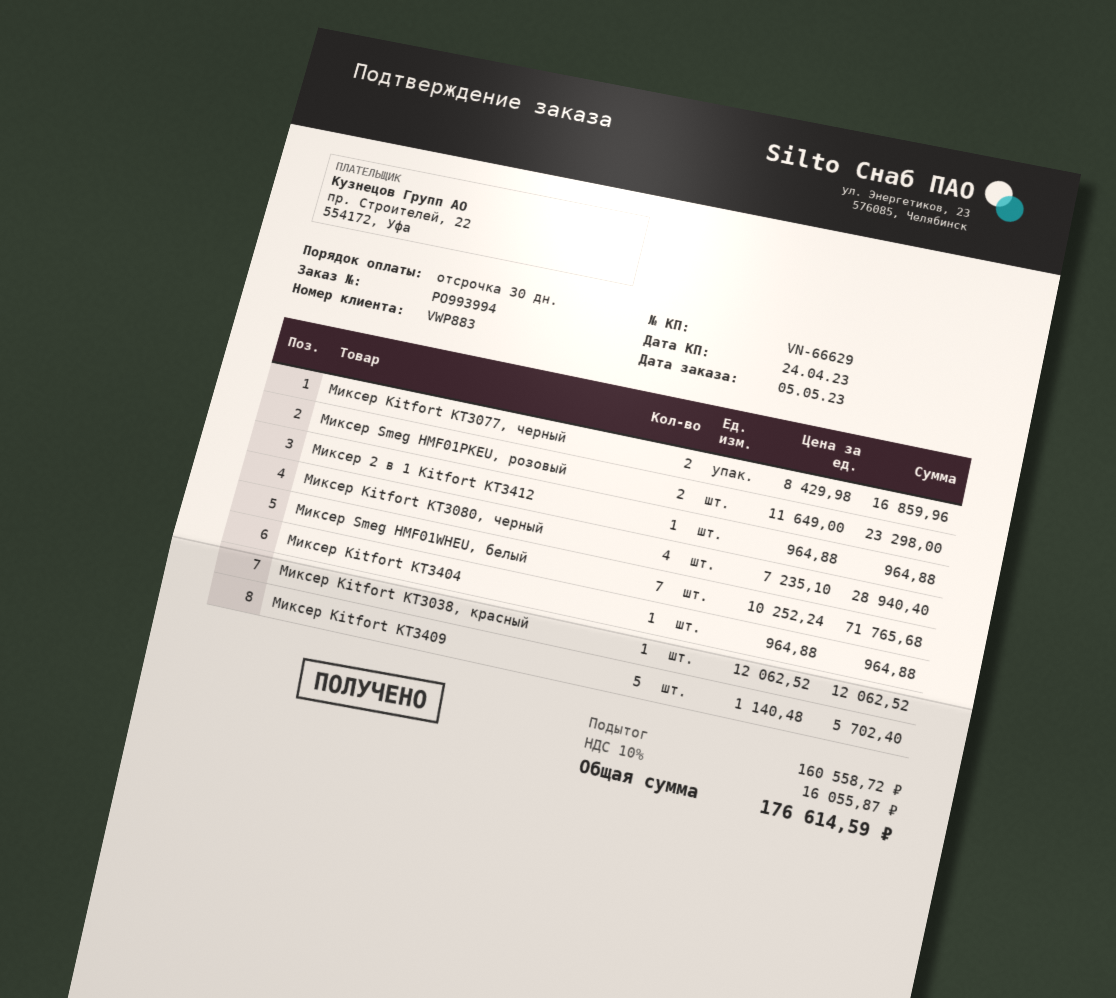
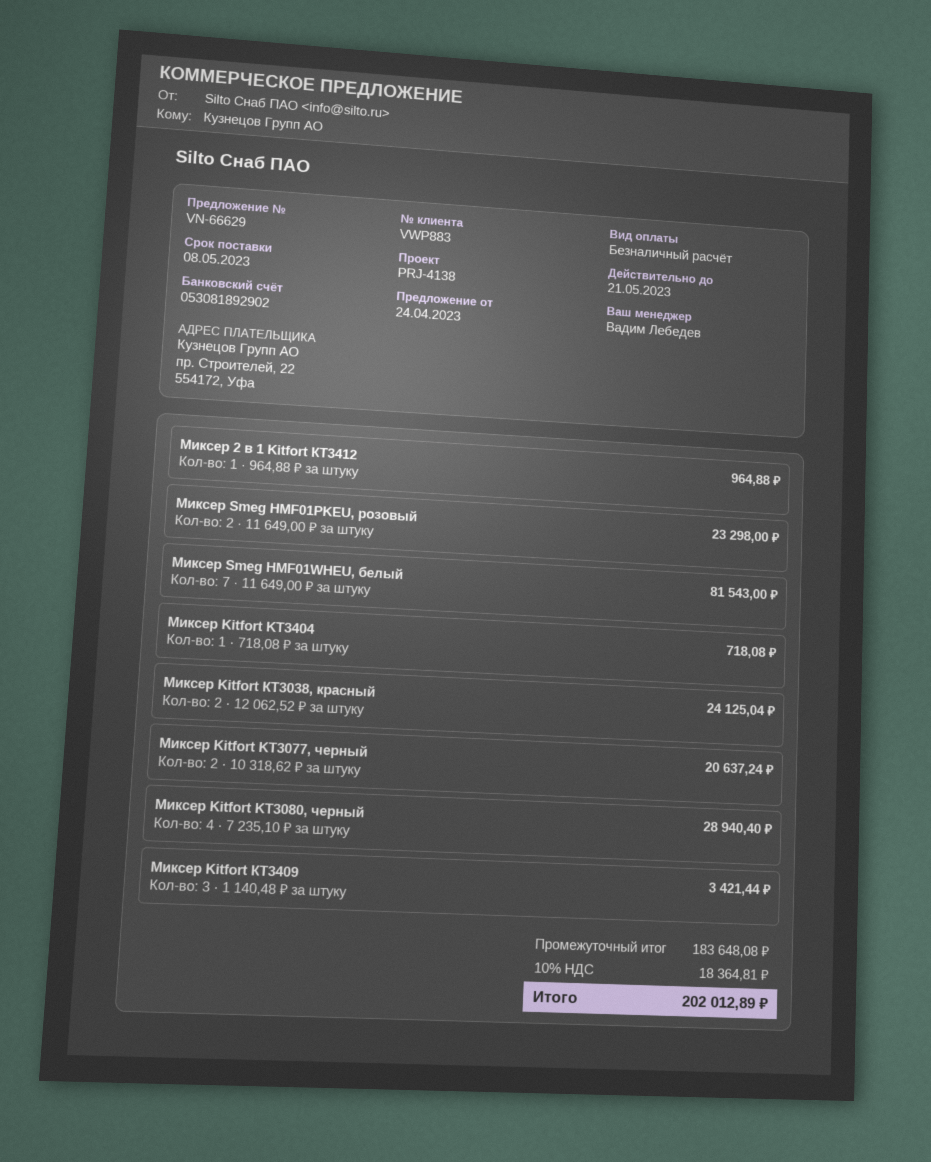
Миксер Kitfort KT3077, черный: 2 x 8429.98 = 16859.96 -> 2 x 10318.62 = 20637.24
Миксер Smeg HMF01WHEU, белый: 7 x 10252.24 = 71765.68 -> 7 x 11649.00 = 81543.00
Миксер Kitfort KT3404: 1 x 964.88 = 964.88 -> 1 x 718.08 = 718.08
Миксер Kitfort КТ3038, красный: 1 x 12062.52 = 12062.52 -> 2 x 12062.52 = 24125.04
Миксер Kitfort КТ3409: 5 x 1140.48 = 5702.40 -> 3 x 1140.48 = 3421.44
subtotal: 160558.72 -> 183648.08
tax: 10% = 16055.87 -> 10% = 18364.81
total: 176614.59 -> 202012.89

